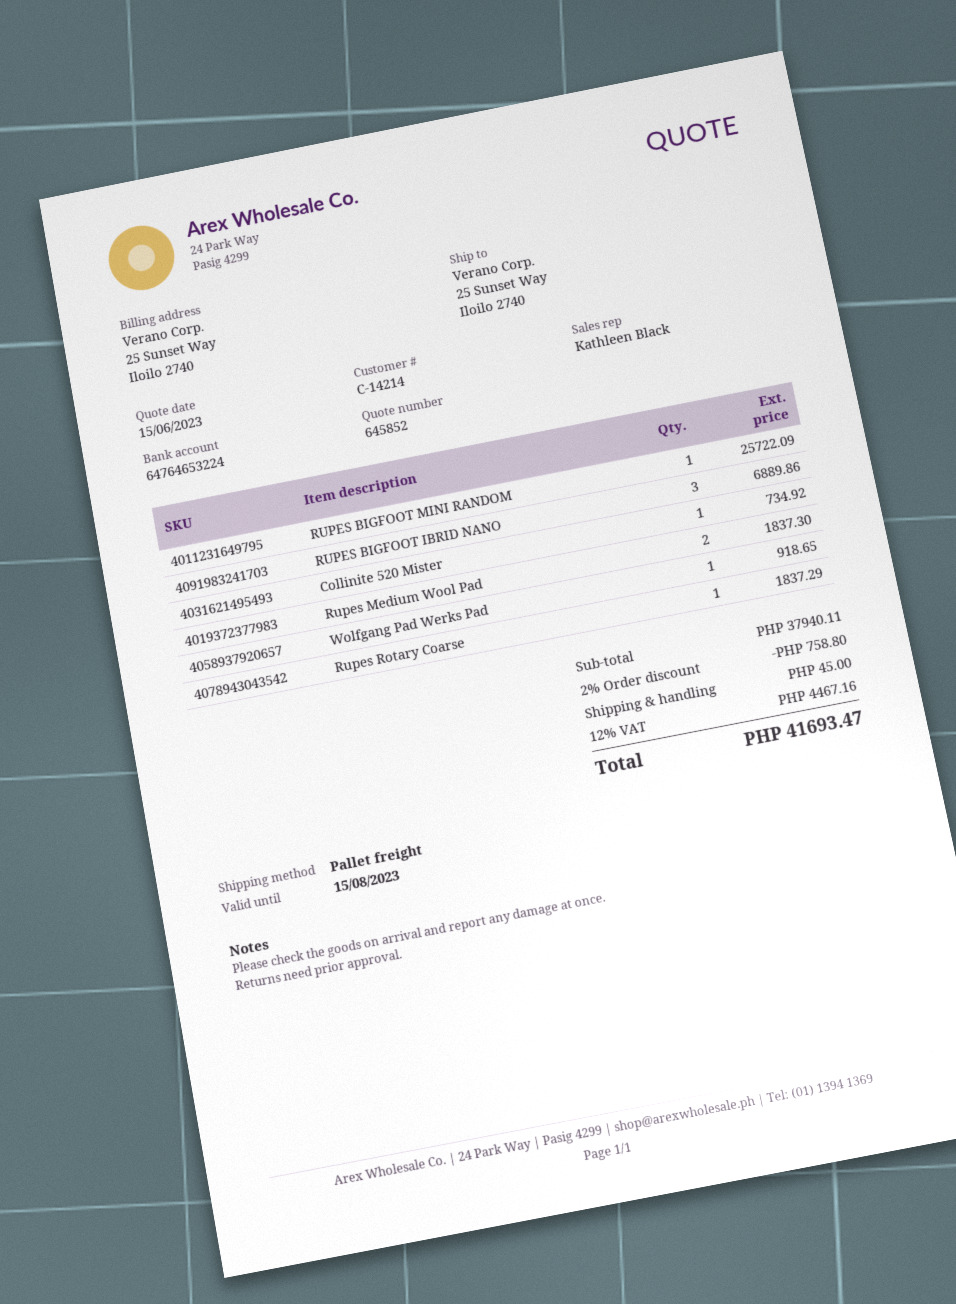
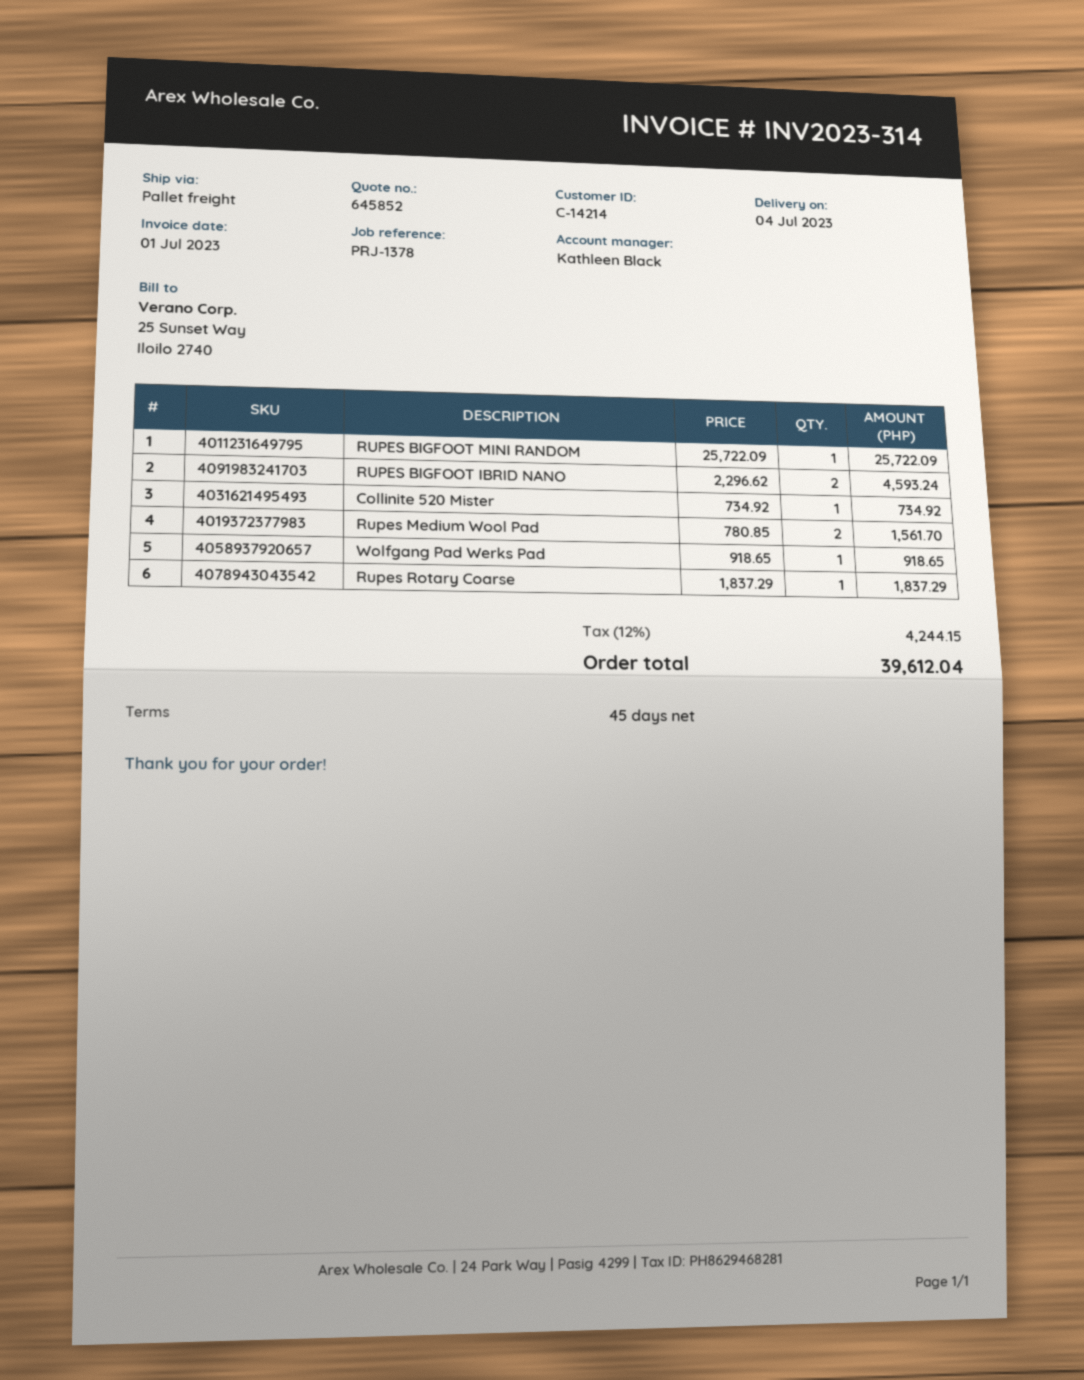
RUPES BIGFOOT IBRID NANO: 3 for 6889.86 -> 2 for 4593.24
Rupes Medium Wool Pad: 2 for 1837.30 -> 2 for 1561.70
discount: 2% = 758.80 -> none
shipping: 45.00 -> none
tax: 12% = 4467.16 -> 12% = 4244.15
total: 41693.47 -> 39612.04

